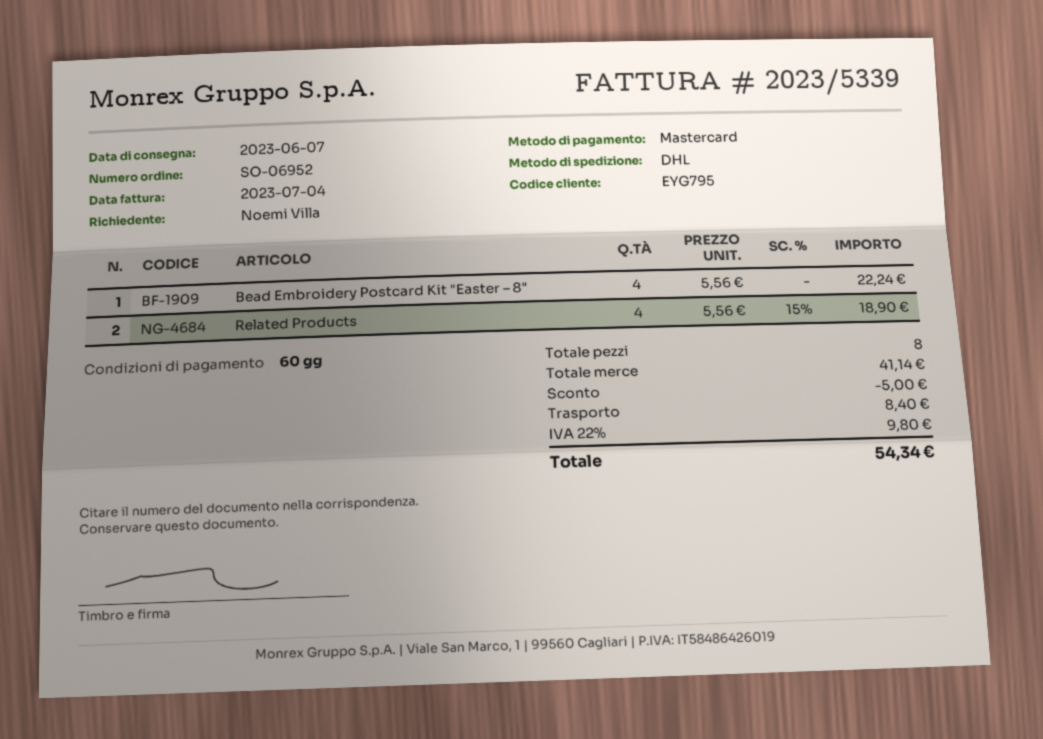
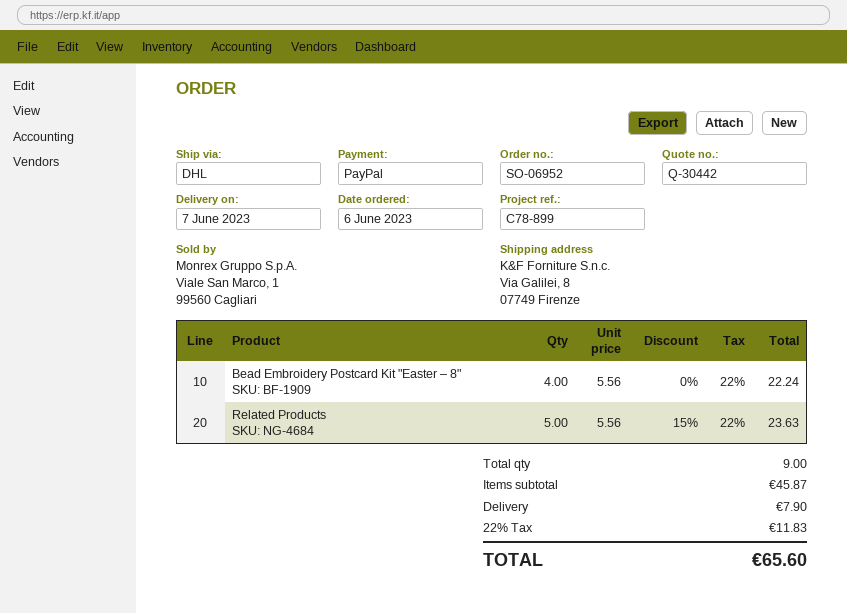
payment method: Mastercard -> PayPal
Related Products: 4 x 5.56 - 15% = 18.90 -> 5 x 5.56 - 15% = 23.63
total quantity: 8 -> 9
subtotal: 41.14 -> 45.87
discount: 5.00 -> none
shipping: 8.40 -> 7.90
tax: 22% = 9.80 -> 22% = 11.83
total: 54.34 -> 65.60

